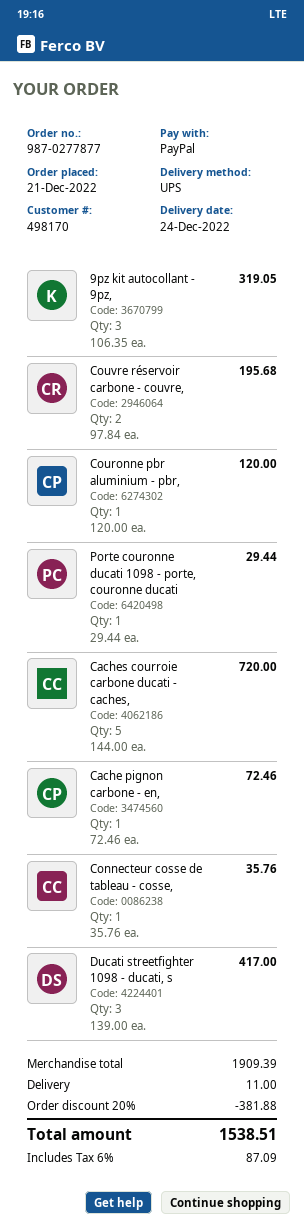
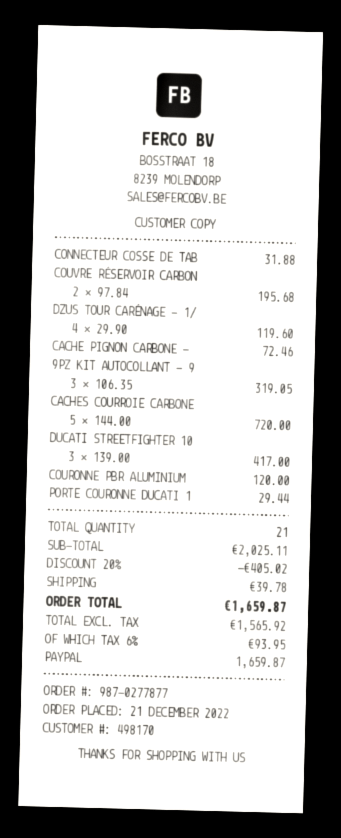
Connecteur cosse de tableau - cosse,: 1 x 35.76 = 35.76 -> 1 x 31.88 = 31.88
DZUS TOUR CARÉNAGE - 1/: none -> 4 x 29.90 = 119.60
subtotal: 1909.39 -> 2025.11
discount: 20% = 381.88 -> 20% = 405.02
shipping: 11.00 -> 39.78
tax: 6% = 87.09 -> 6% = 93.95
total: 1538.51 -> 1659.87

